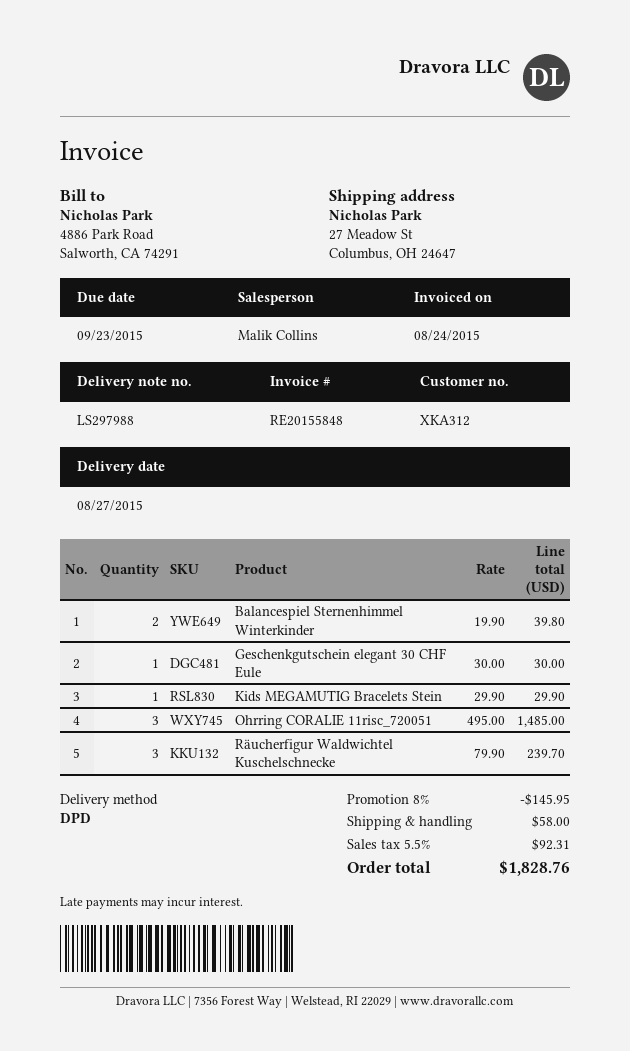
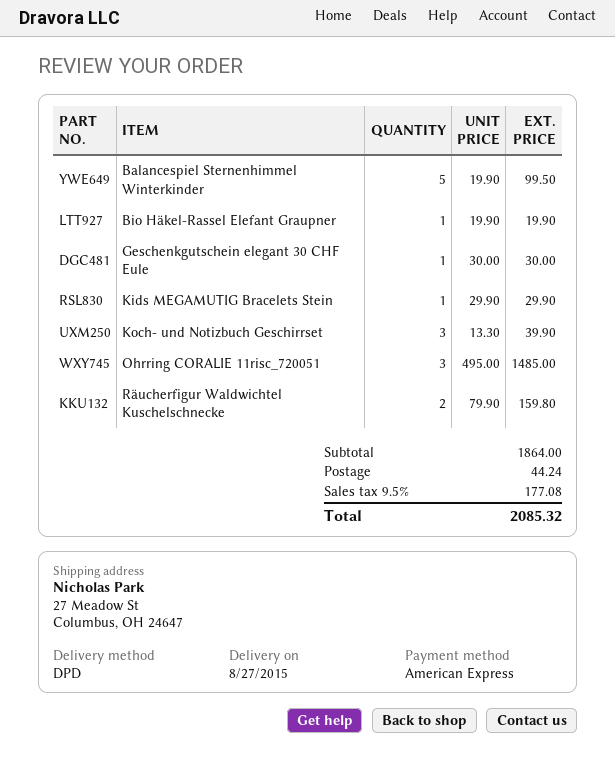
Balancespiel Sternenhimmel Winterkinder: 2 x 19.90 = 39.80 -> 5 x 19.90 = 99.50
Räucherfigur Waldwichtel Kuschelschnecke: 3 x 79.90 = 239.70 -> 2 x 79.90 = 159.80
Bio Häkel-Rassel Elefant Graupner: none -> 1 x 19.90 = 19.90
Koch- und Notizbuch Geschirrset: none -> 3 x 13.30 = 39.90
discount: 8% = 145.95 -> none
shipping: 58.00 -> 44.24
tax: 5.5% = 92.31 -> 9.5% = 177.08
total: 1828.76 -> 2085.32

